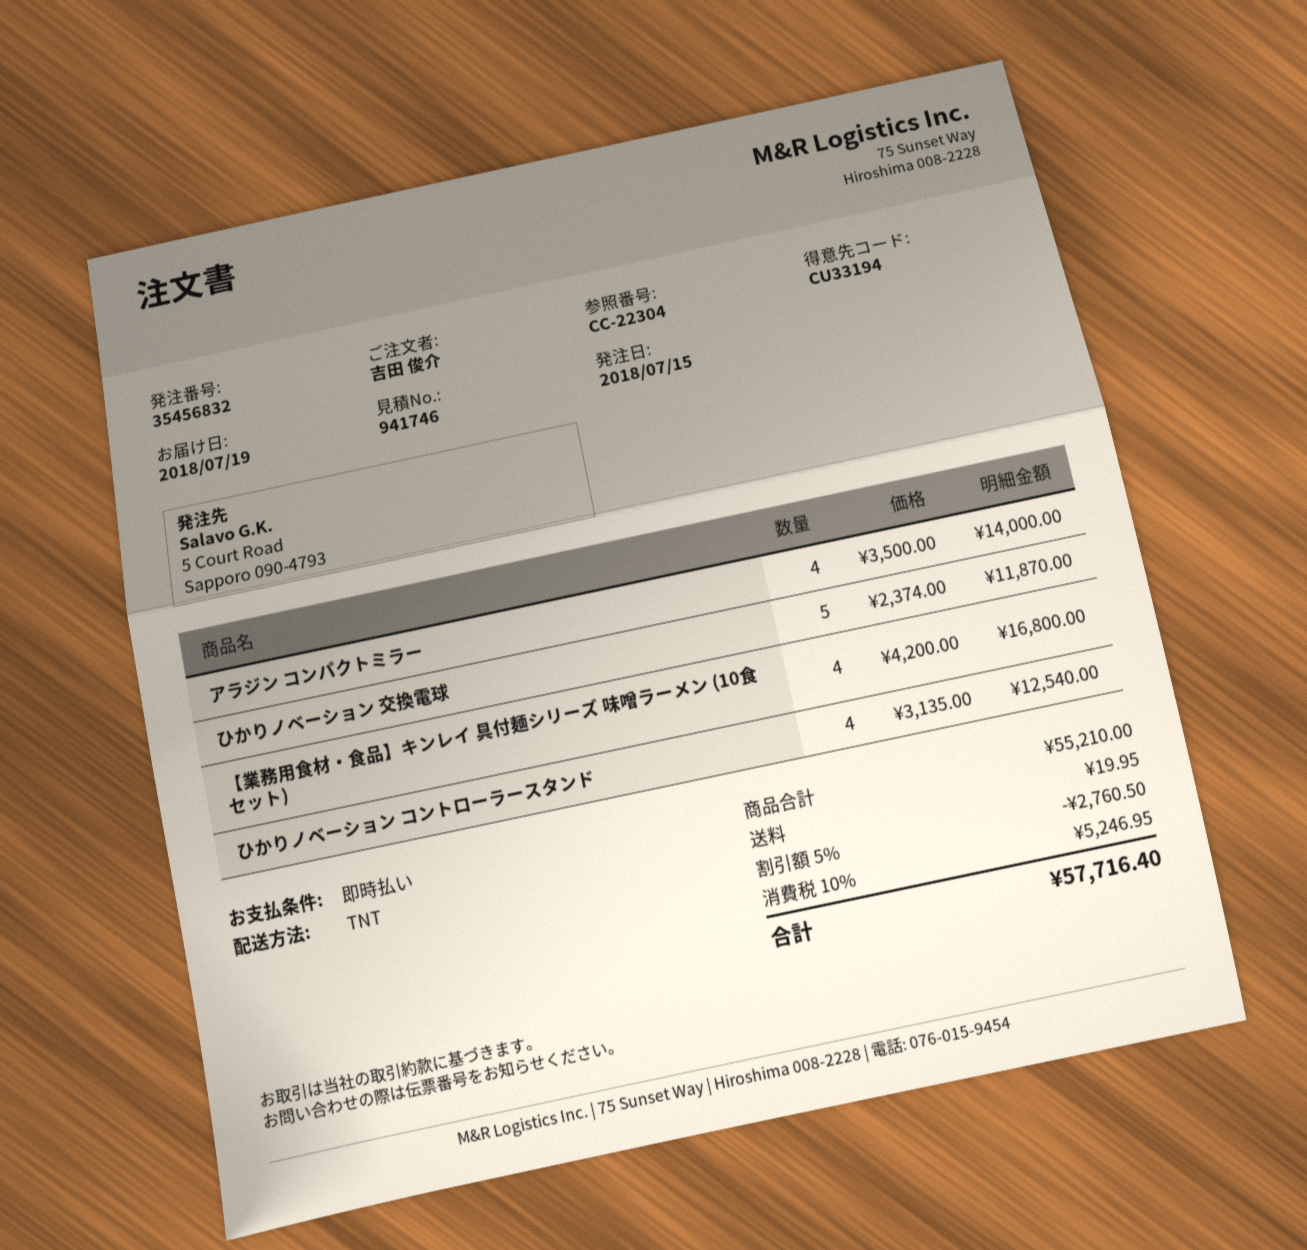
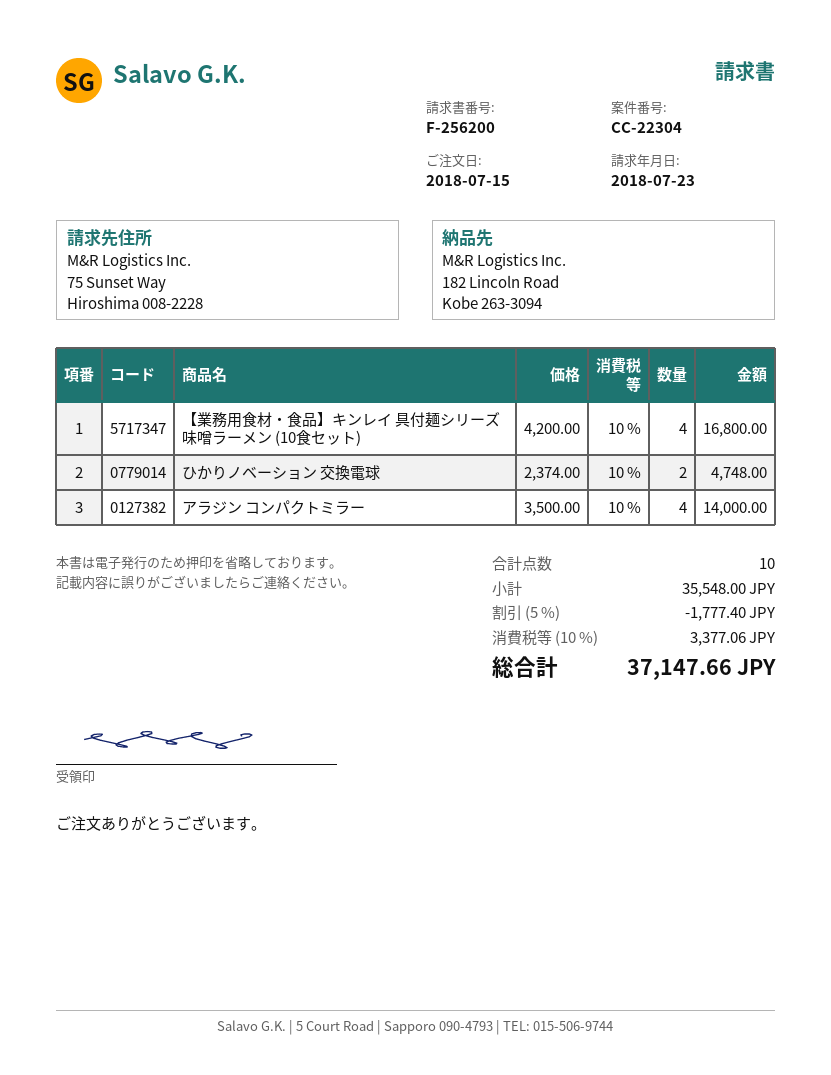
ひかりノベーション 交換電球: 5 x 2374.00 = 11870.00 -> 2 x 2374.00 = 4748.00
ひかりノベーション コントローラースタンド: 4 x 3135.00 = 12540.00 -> none
subtotal: 55210.00 -> 35548.00
discount: 5% = 2760.50 -> 5% = 1777.40
shipping: 19.95 -> none
tax: 10% = 5246.95 -> 10% = 3377.06
total: 57716.40 -> 37147.66

